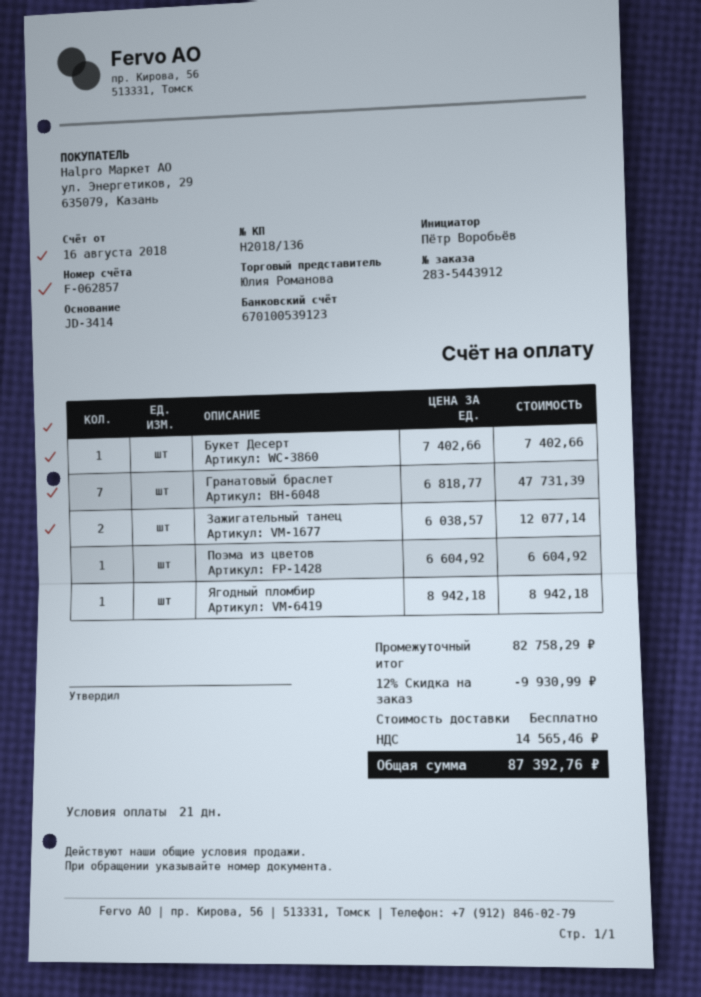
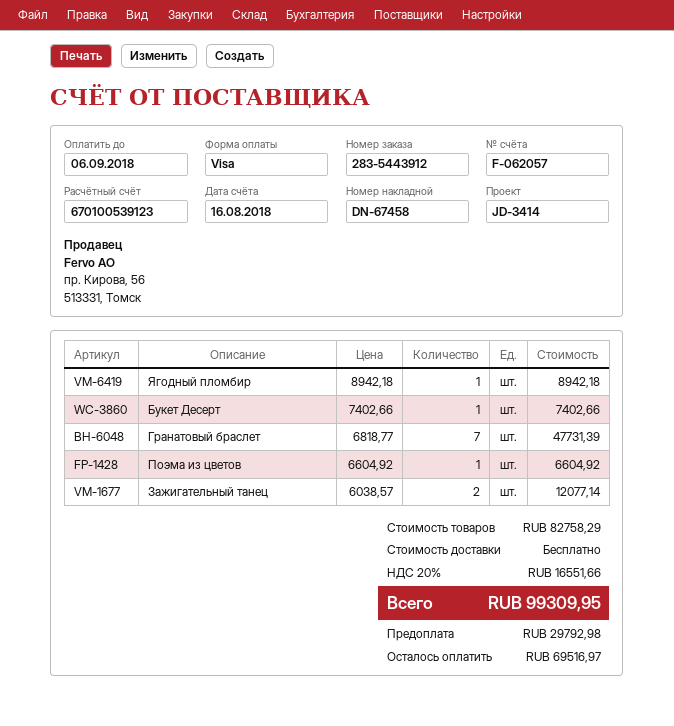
invoice number: F-062857 -> F-062057
discount: 12% = 9930.99 -> none
tax: 14565.46 -> 16551.66
total: 87392.76 -> 99309.95

